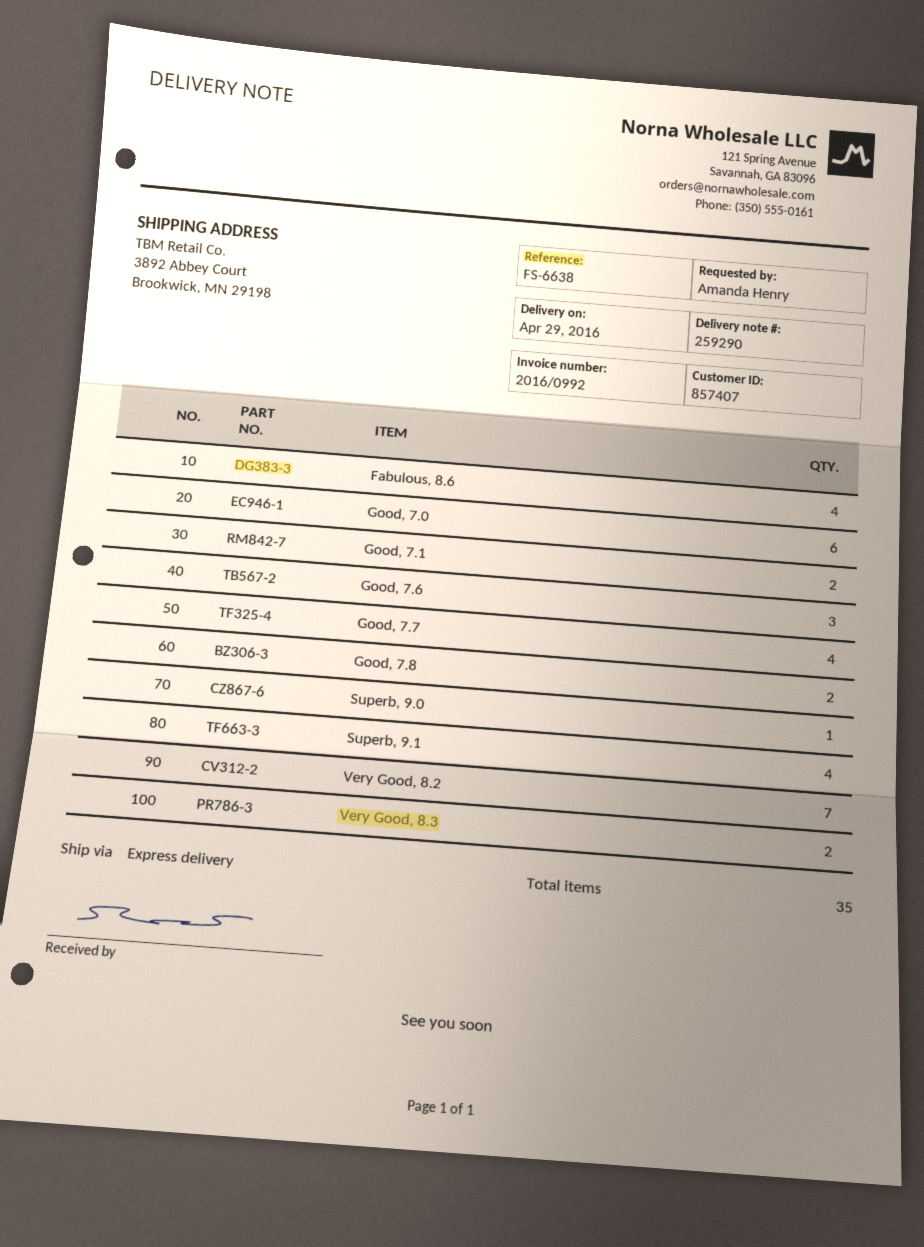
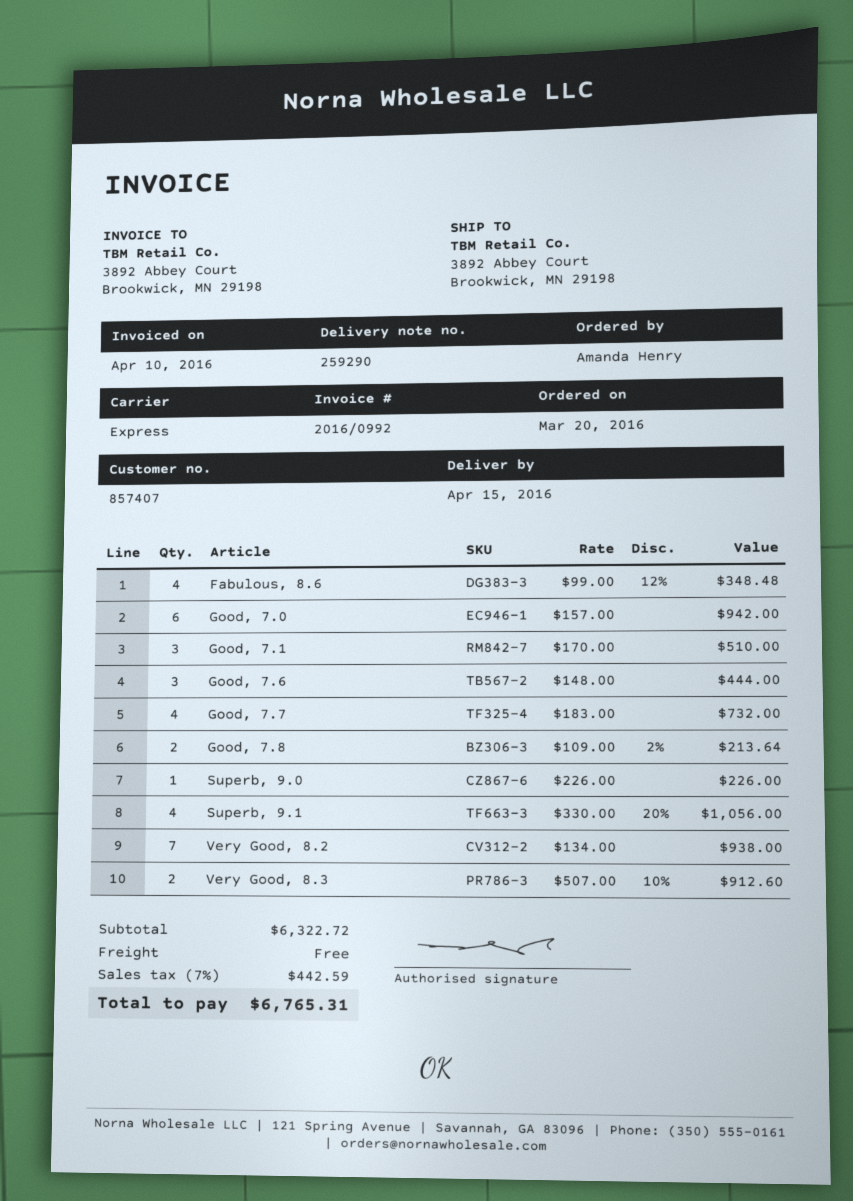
delivery date: 2016-04-29 -> 2016-04-15
Good, 7.1: 2 -> 3

